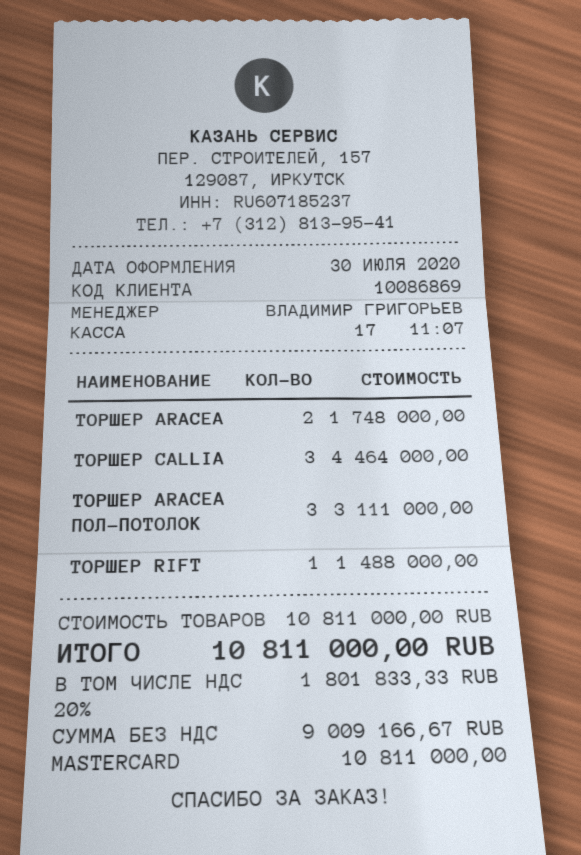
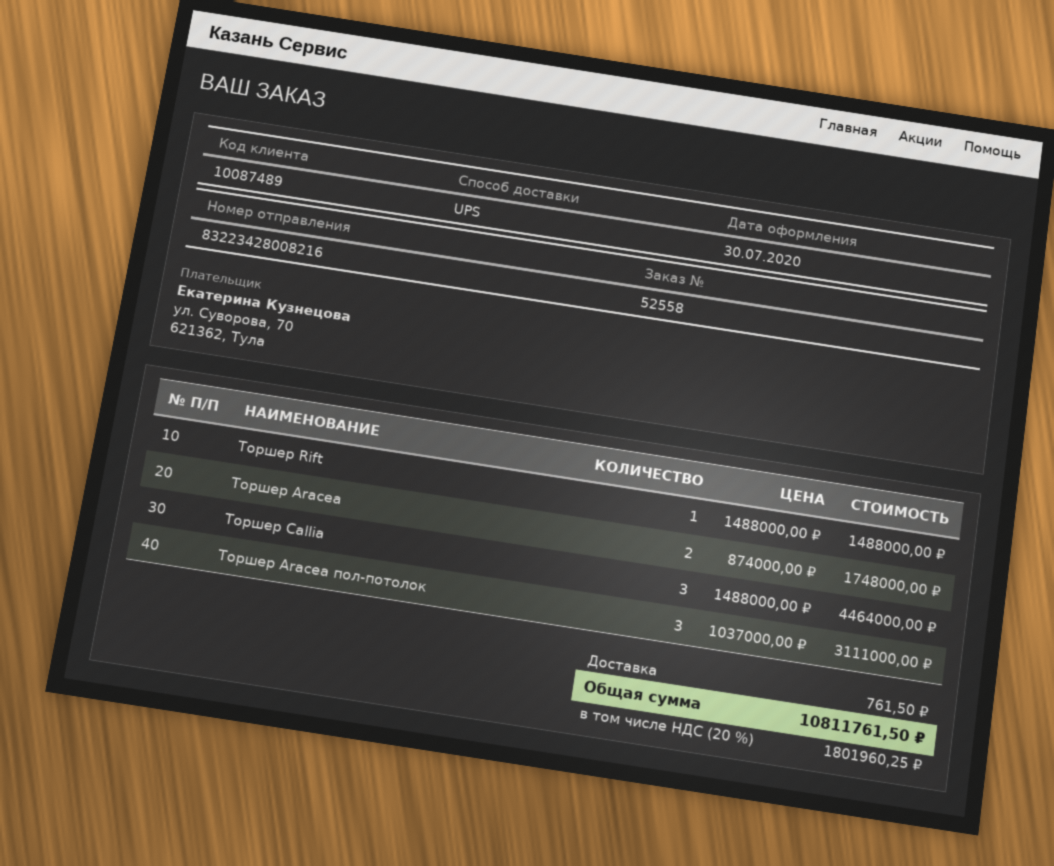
customer number: 10086869 -> 10087489
shipping: none -> 761.50
tax: 20% = 1801833.33 -> 20% = 1801960.25
total: 10811000.00 -> 10811761.50

